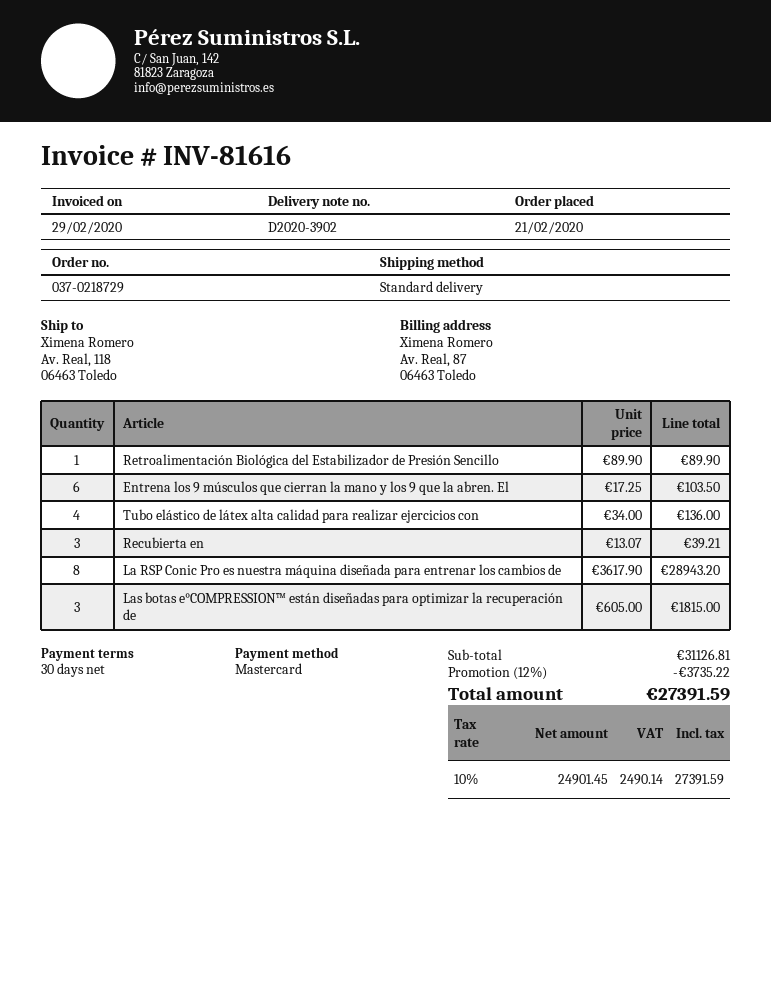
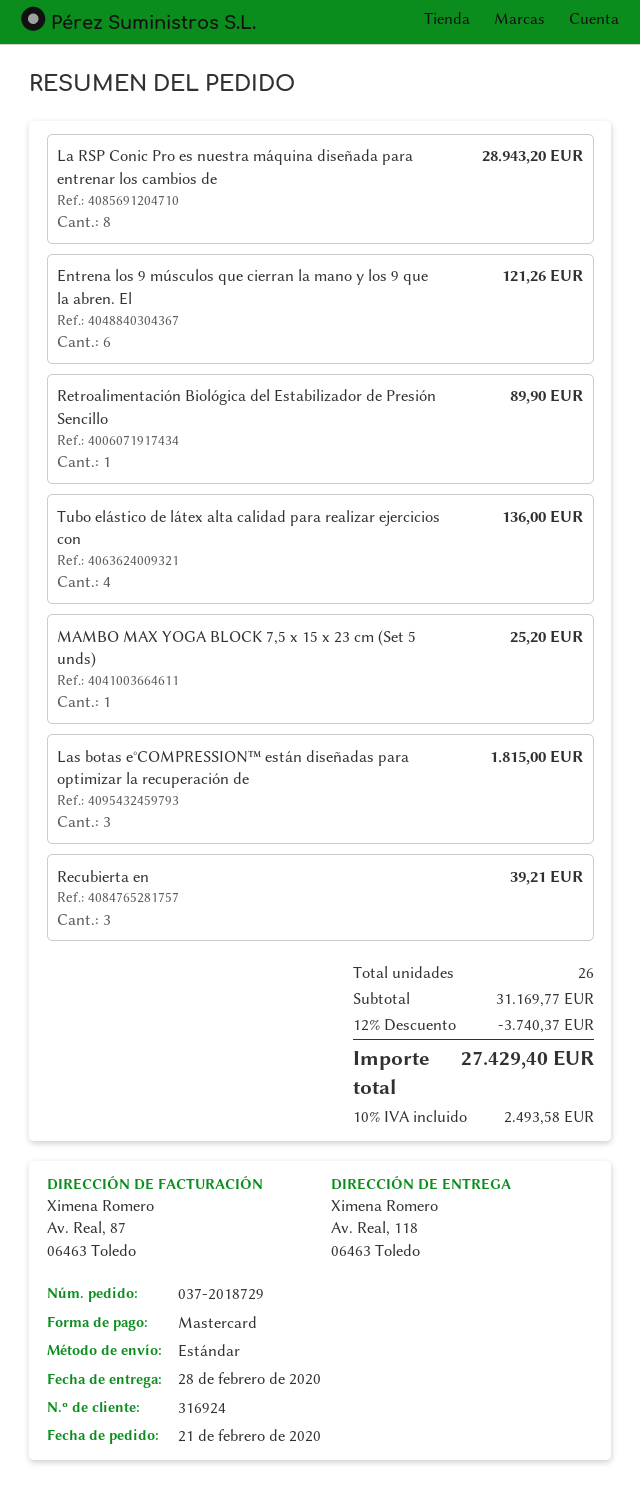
order number: 037-0218729 -> 037-2018729
Entrena los 9 músculos que cierran la mano y los 9 que la abren. El: 6 for 103.50 -> 6 for 121.26
MAMBO MAX YOGA BLOCK 7,5 x 15 x 23 cm (Set 5 unds): none -> 1 for 25.20
subtotal: 31126.81 -> 31169.77
discount: 12% = 3735.22 -> 12% = 3740.37
tax: 10% = 2490.14 -> 10% = 2493.58
total: 27391.59 -> 27429.40

